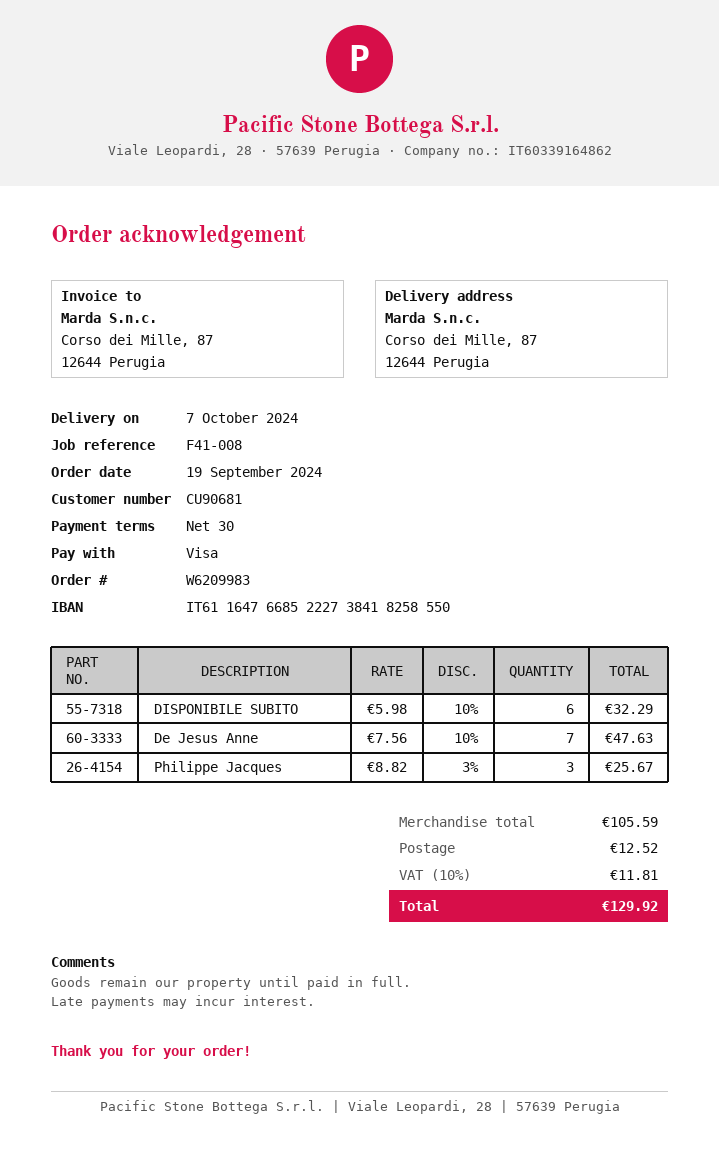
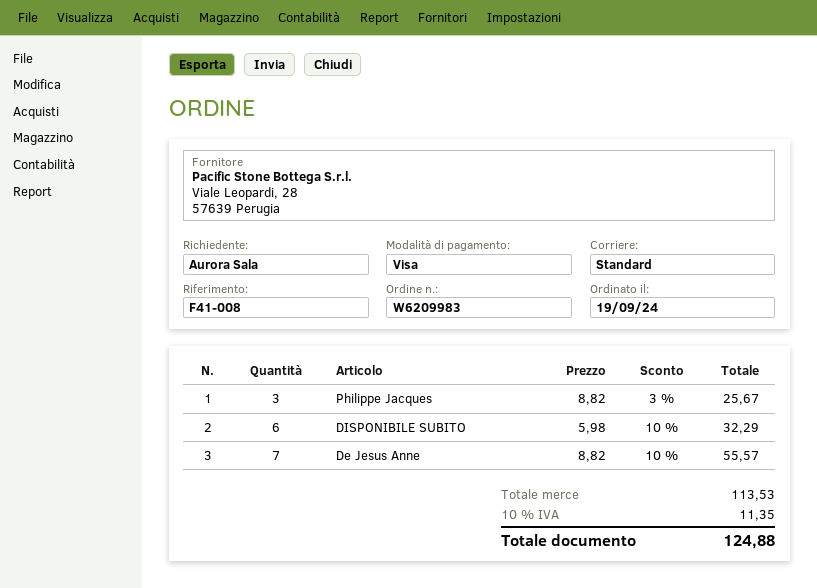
De Jesus Anne: 7 x 7.56 - 10% = 47.63 -> 7 x 8.82 - 10% = 55.57
subtotal: 105.59 -> 113.53
shipping: 12.52 -> none
tax: 10% = 11.81 -> 10% = 11.35
total: 129.92 -> 124.88

